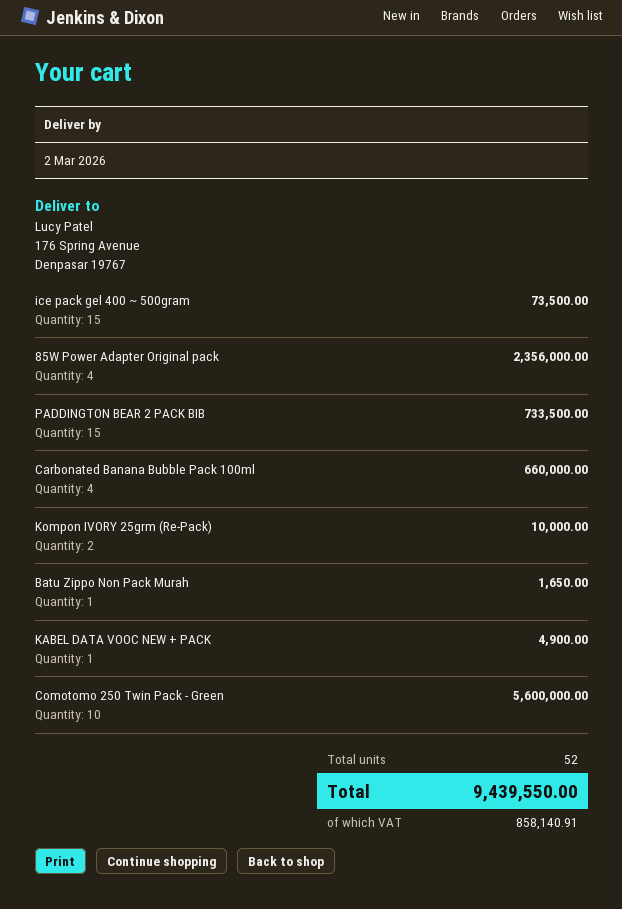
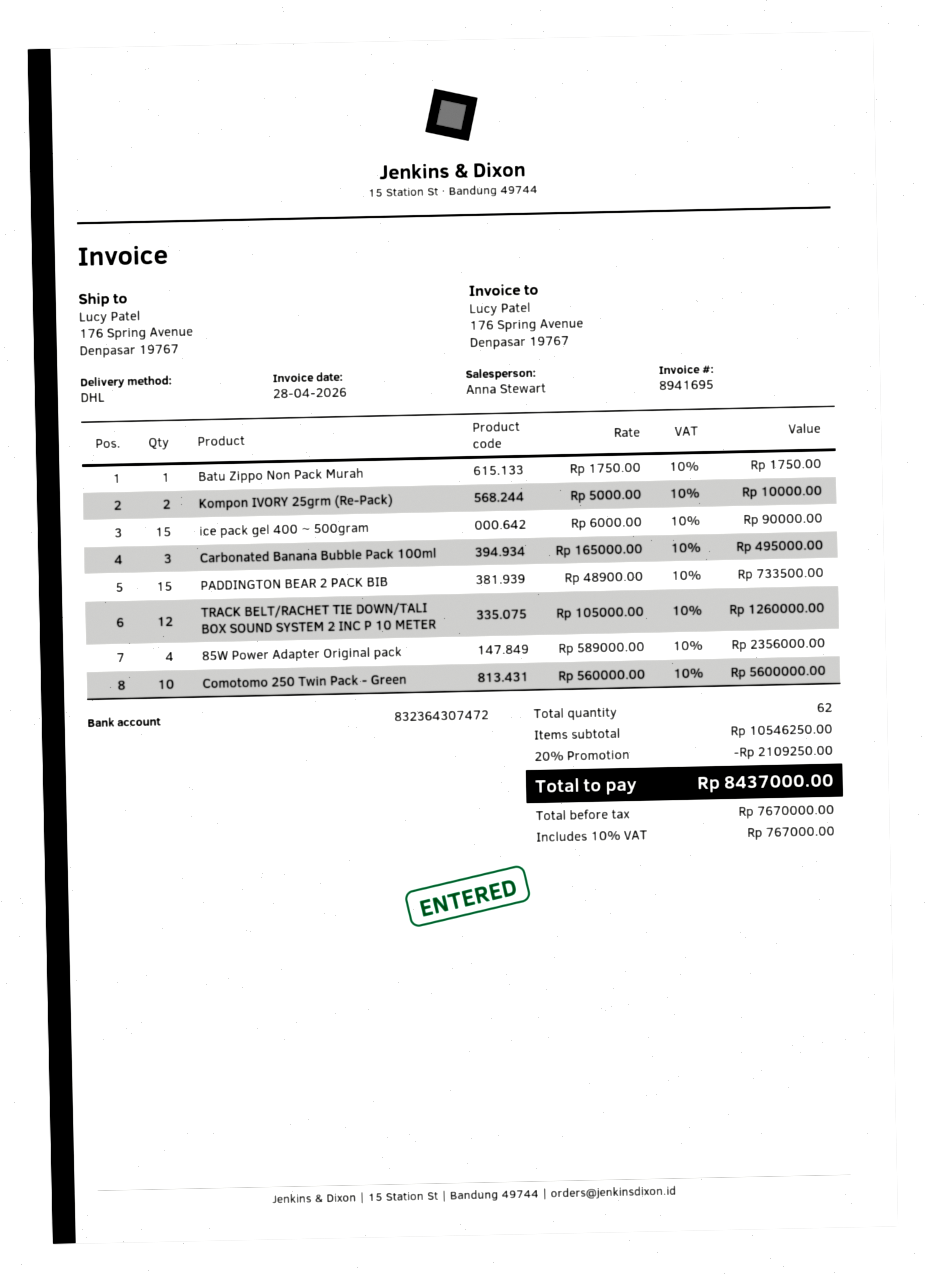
ice pack gel 400 ~ 500gram: 15 for 73500.00 -> 15 for 90000.00
Carbonated Banana Bubble Pack 100ml: 4 for 660000.00 -> 3 for 495000.00
Batu Zippo Non Pack Murah: 1 for 1650.00 -> 1 for 1750.00
KABEL DATA VOOC NEW + PACK: 1 for 4900.00 -> none
TRACK BELT/RACHET TIE DOWN/TALI BOX SOUND SYSTEM 2 INC P 10 METER: none -> 12 for 1260000.00
total quantity: 52 -> 62
discount: none -> 20% = 2109250.00
tax: 858140.91 -> 767000.00
total: 9439550.00 -> 8437000.00

